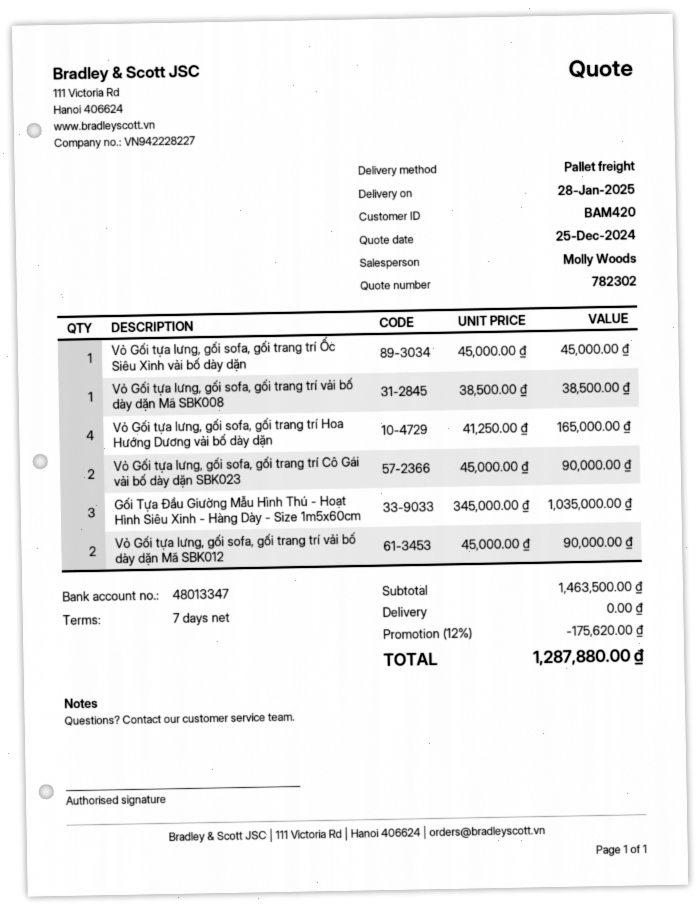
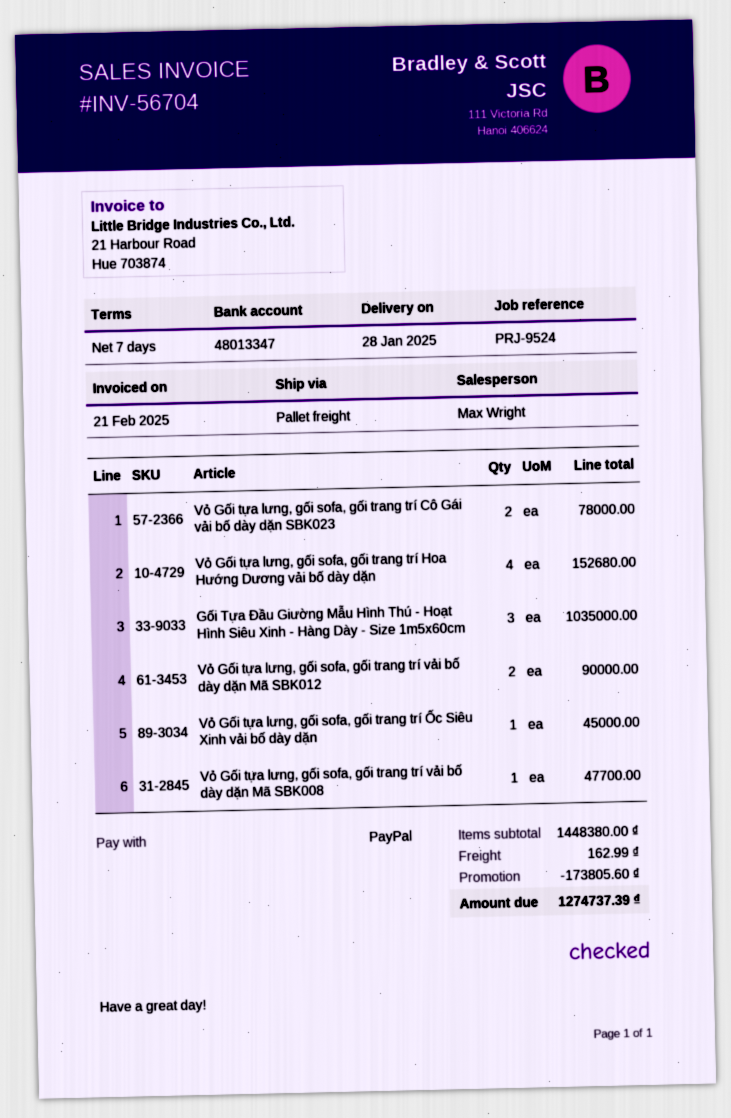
sales rep: Molly Woods -> Max Wright
Vỏ Gối tựa lưng, gối sofa, gối trang trí vải bố dày dặn Mã SBK008: 1 for 38500.00 -> 1 for 47700.00
Vỏ Gối tựa lưng, gối sofa, gối trang trí Hoa Hướng Dương vải bố dày dặn: 4 for 165000.00 -> 4 for 152680.00
Vỏ Gối tựa lưng, gối sofa, gối trang trí Cô Gái vải bố dày dặn SBK023: 2 for 90000.00 -> 2 for 78000.00
subtotal: 1463500.00 -> 1448380.00
discount: 175620.00 -> 173805.60
shipping: 0.00 -> 162.99
total: 1287880.00 -> 1274737.39

